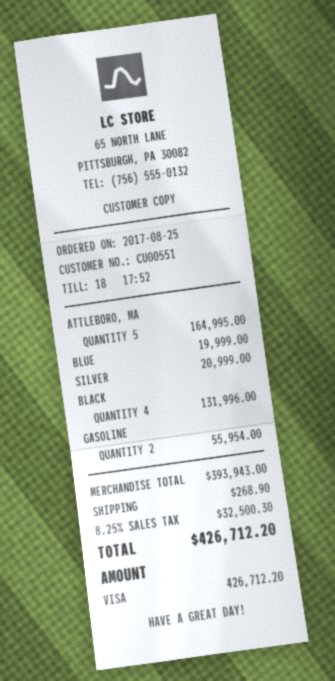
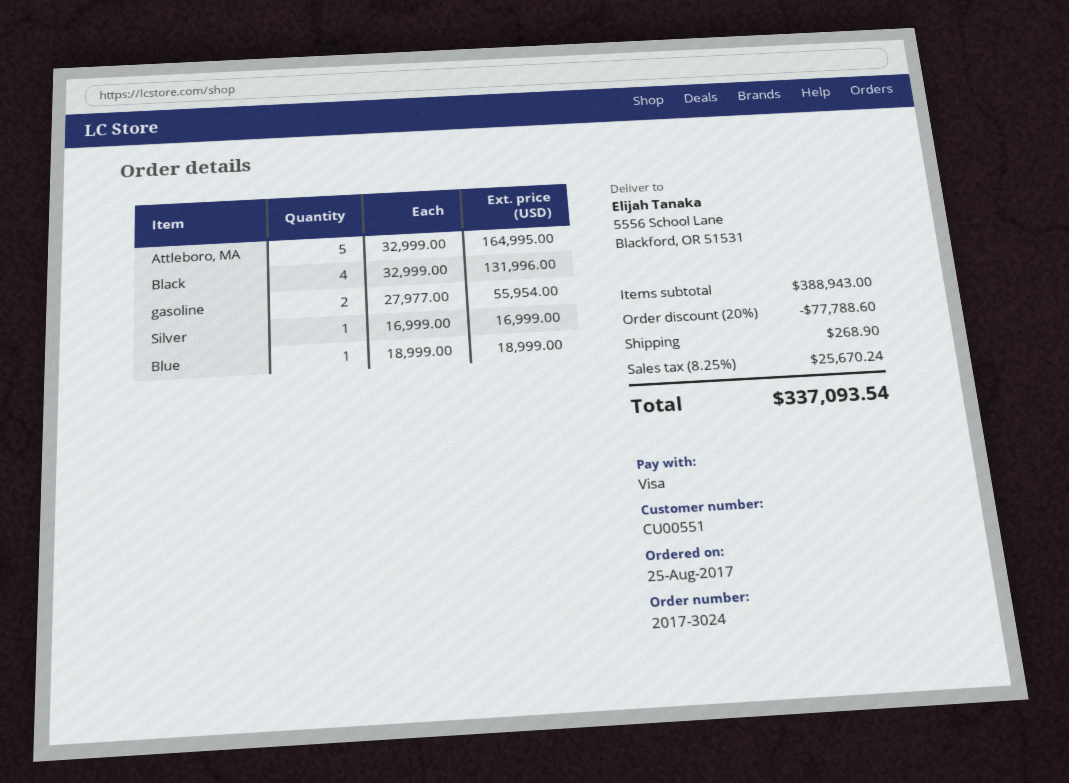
BLUE: 1 for 19999.00 -> 1 for 18999.00
SILVER: 1 for 20999.00 -> 1 for 16999.00
subtotal: 393943.00 -> 388943.00
discount: none -> 20% = 77788.60
tax: 8.25% = 32500.30 -> 8.25% = 25670.24
total: 426712.20 -> 337093.54

